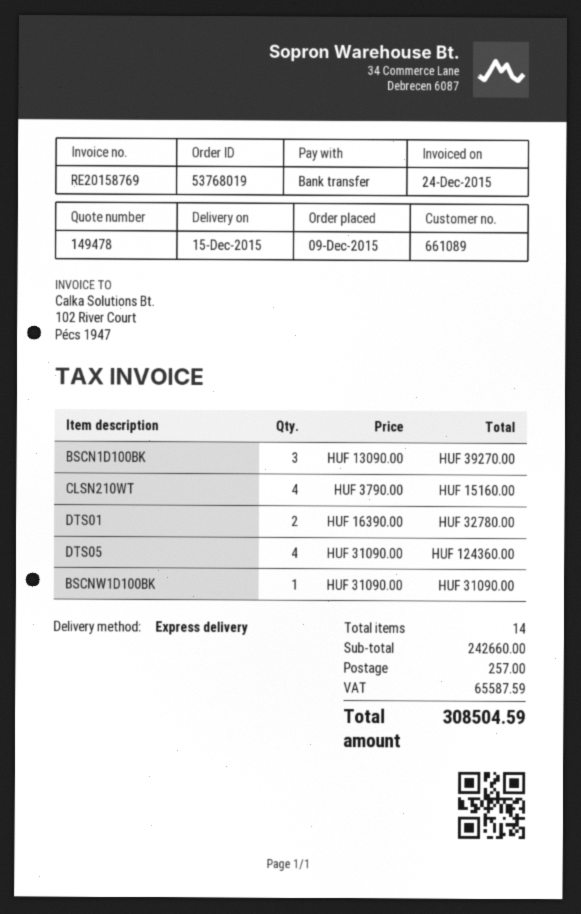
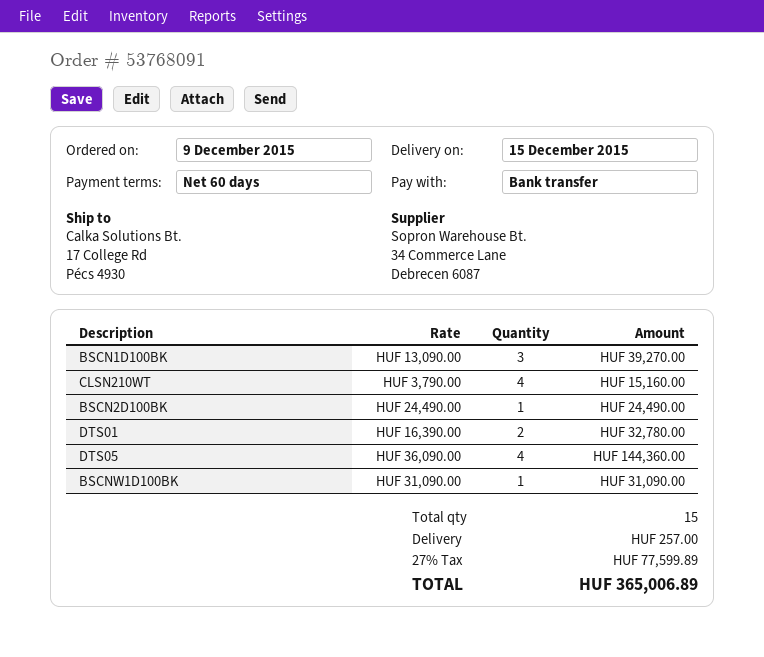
order number: 53768019 -> 53768091
DTS05: 4 x 31090.00 = 124360.00 -> 4 x 36090.00 = 144360.00
BSCN2D100BK: none -> 1 x 24490.00 = 24490.00
total quantity: 14 -> 15
tax: 65587.59 -> 77599.89
total: 308504.59 -> 365006.89

